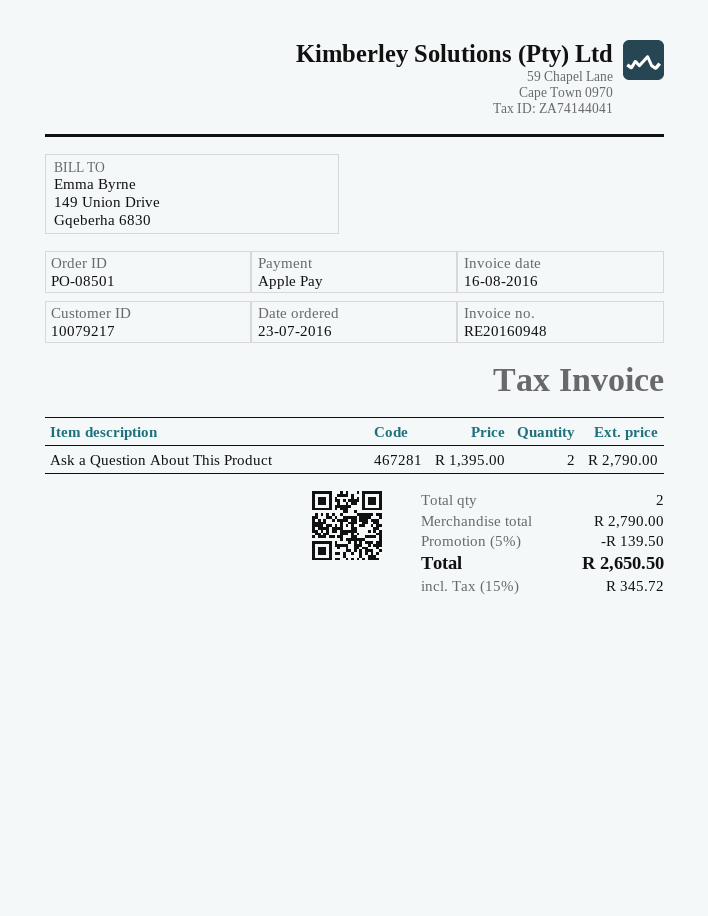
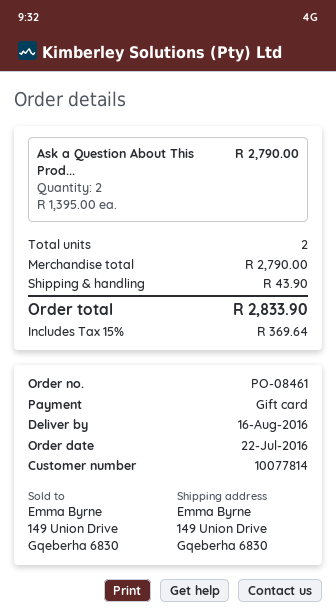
order number: PO-08501 -> PO-08461
order date: 2016-07-23 -> 2016-07-22
customer number: 10079217 -> 10077814
payment method: Apple Pay -> gift card
discount: 5% = 139.50 -> none
shipping: none -> 43.90
tax: 15% = 345.72 -> 15% = 369.64
total: 2650.50 -> 2833.90

